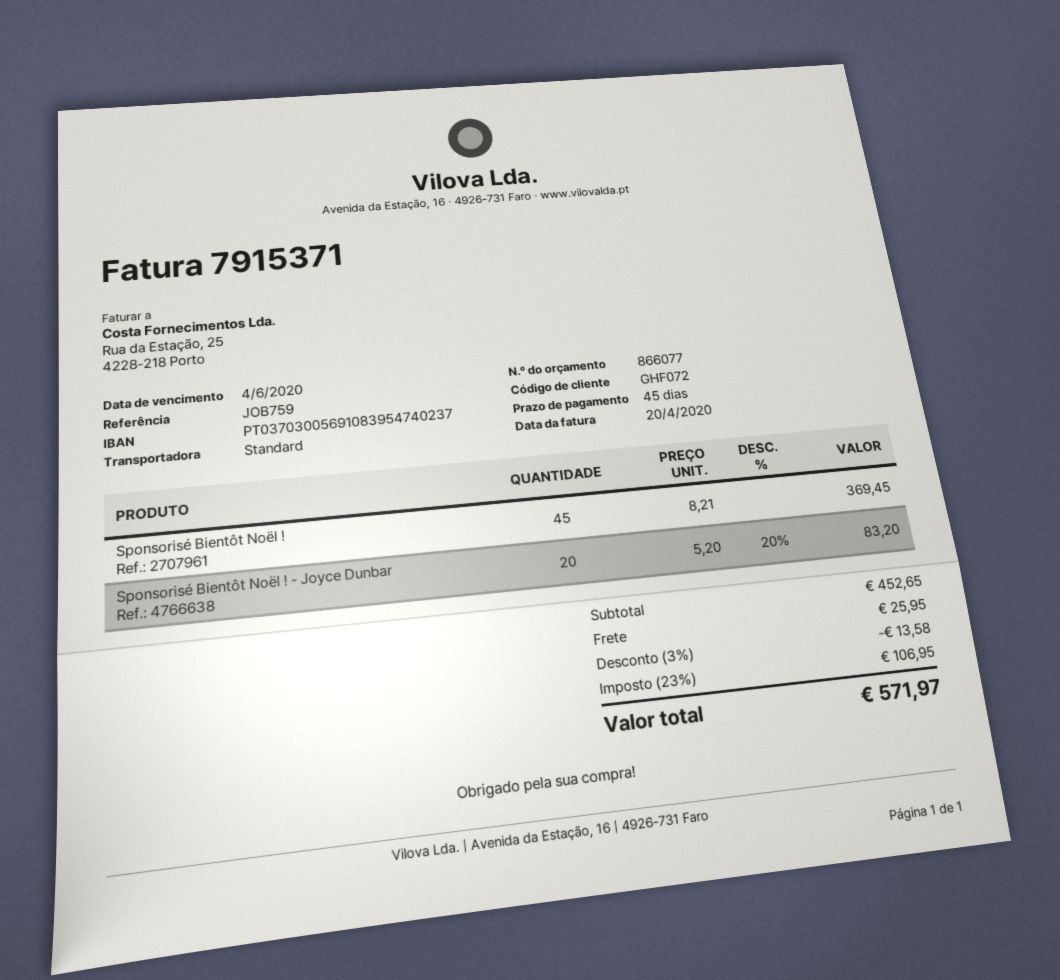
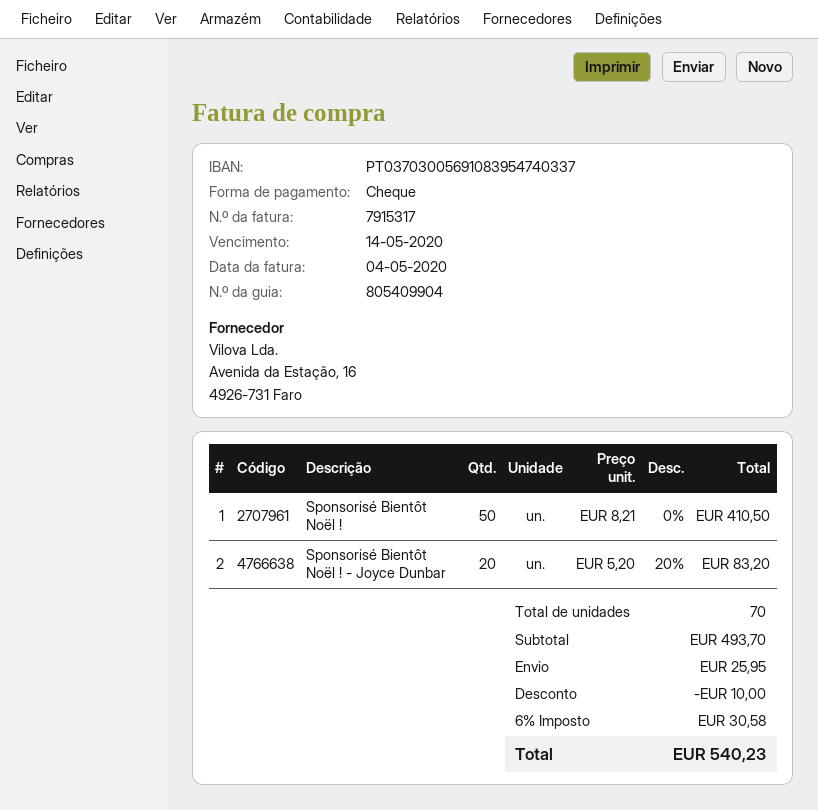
invoice number: 7915371 -> 7915317
invoice date: 2020-04-20 -> 2020-05-04
due date: 2020-06-04 -> 2020-05-14
bank account: PT03703005691083954740237 -> PT03703005691083954740337
Sponsorisé Bientôt Noël !: 45 x 8.21 = 369.45 -> 50 x 8.21 = 410.50
subtotal: 452.65 -> 493.70
discount: 13.58 -> 10.00
tax: 23% = 106.95 -> 6% = 30.58
total: 571.97 -> 540.23

